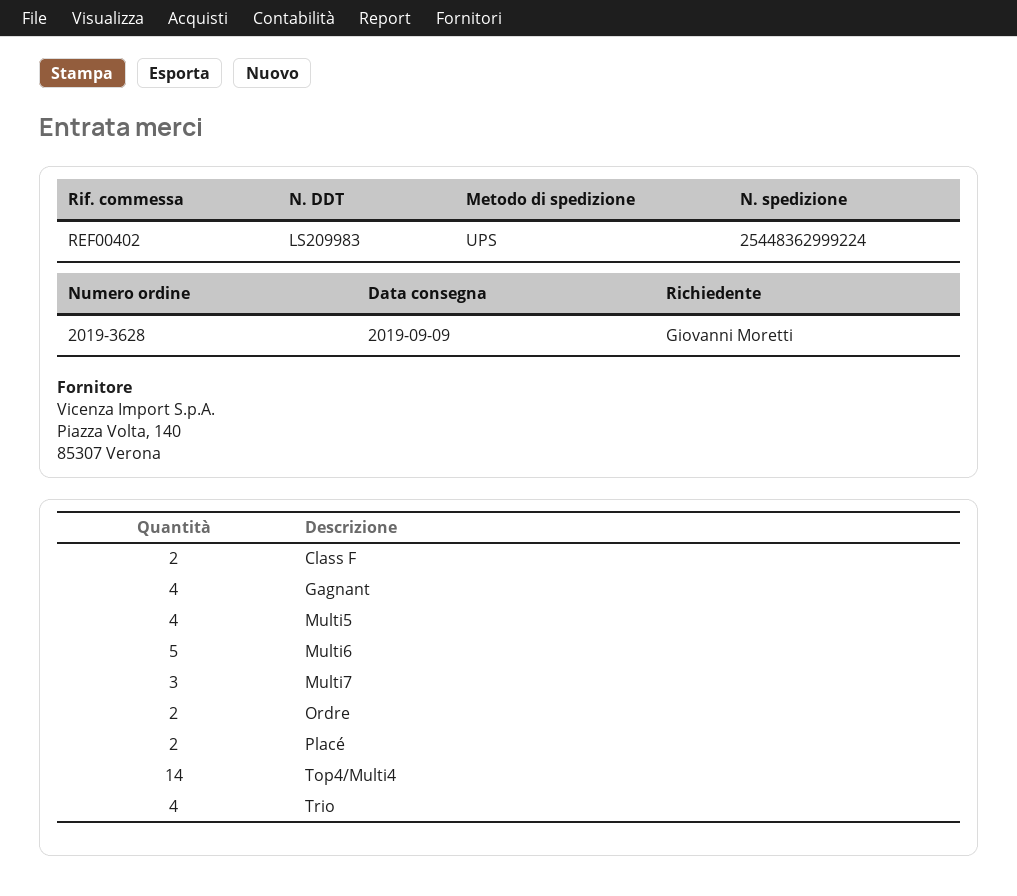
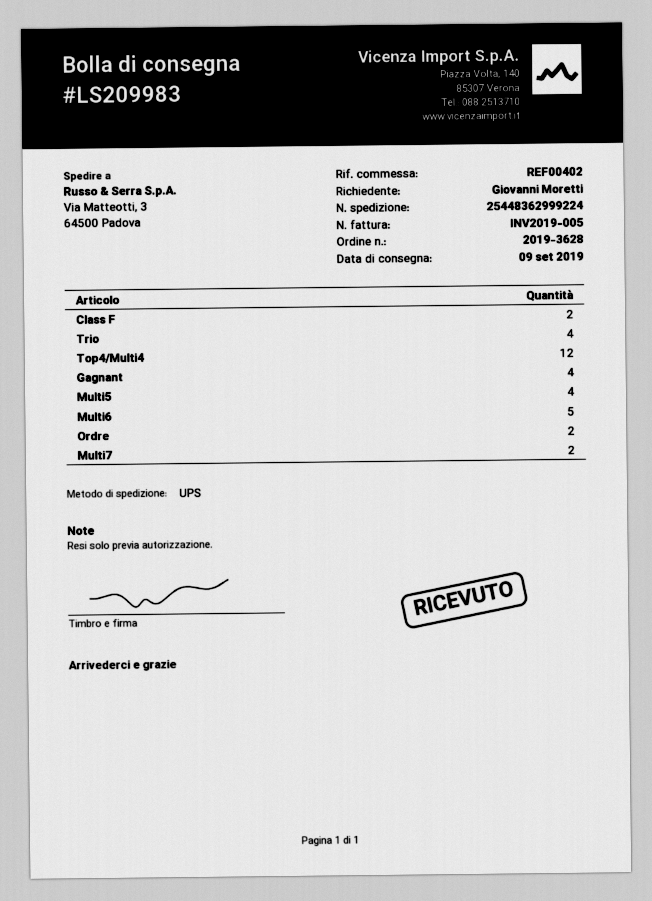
Multi7: 3 -> 2
Placé: 2 -> none
Top4/Multi4: 14 -> 12

